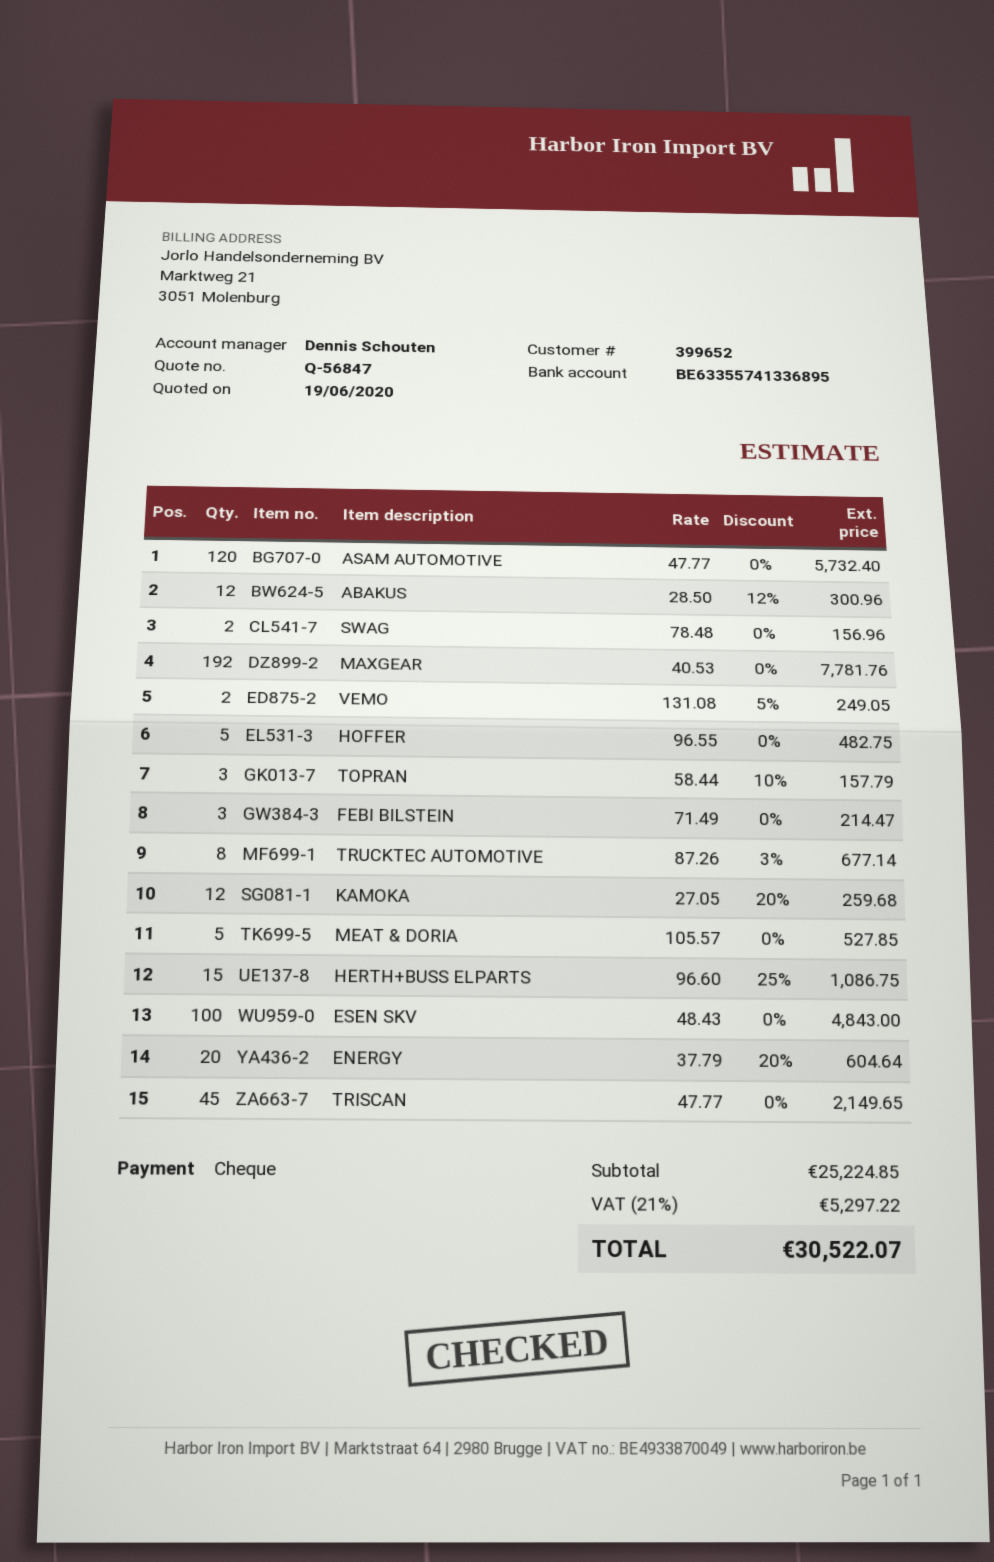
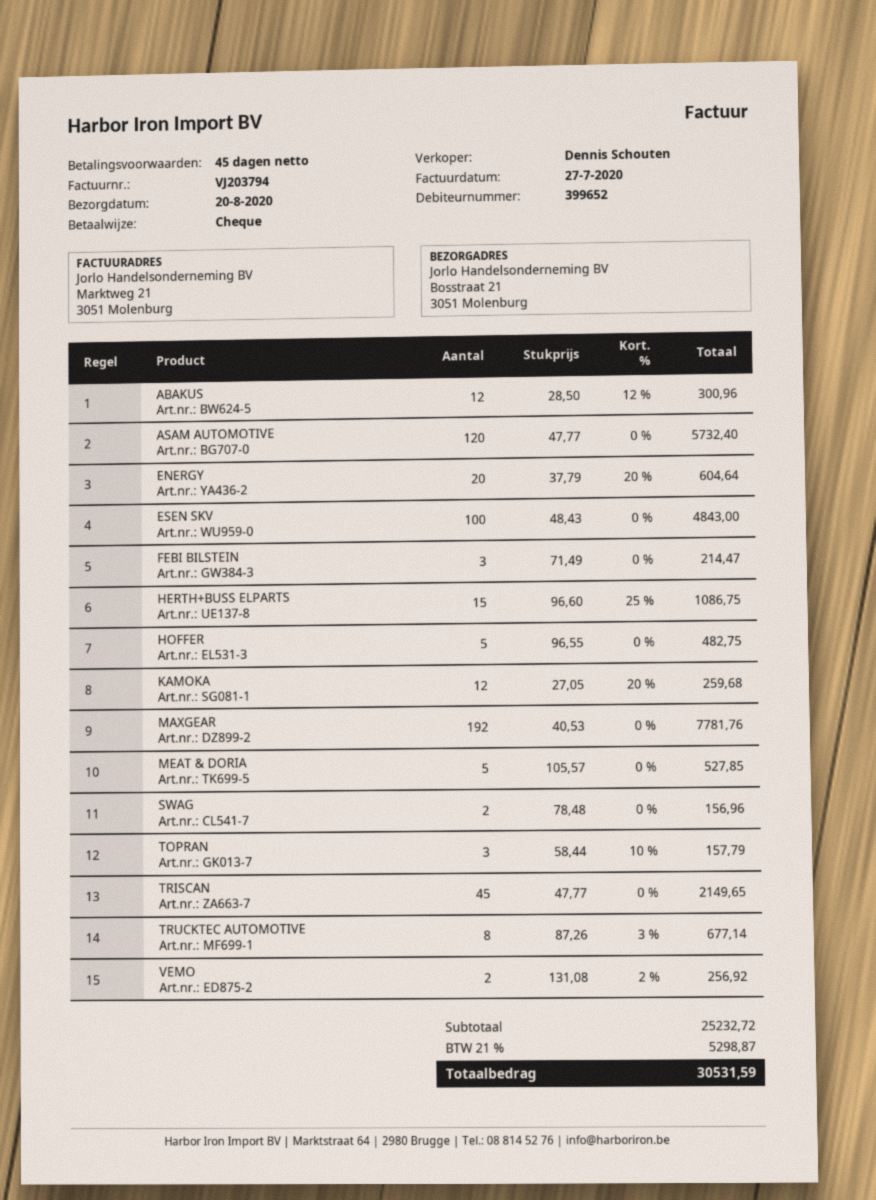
VEMO: 2 x 131.08 - 5% = 249.05 -> 2 x 131.08 - 2% = 256.92
subtotal: 25224.85 -> 25232.72
tax: 21% = 5297.22 -> 21% = 5298.87
total: 30522.07 -> 30531.59

